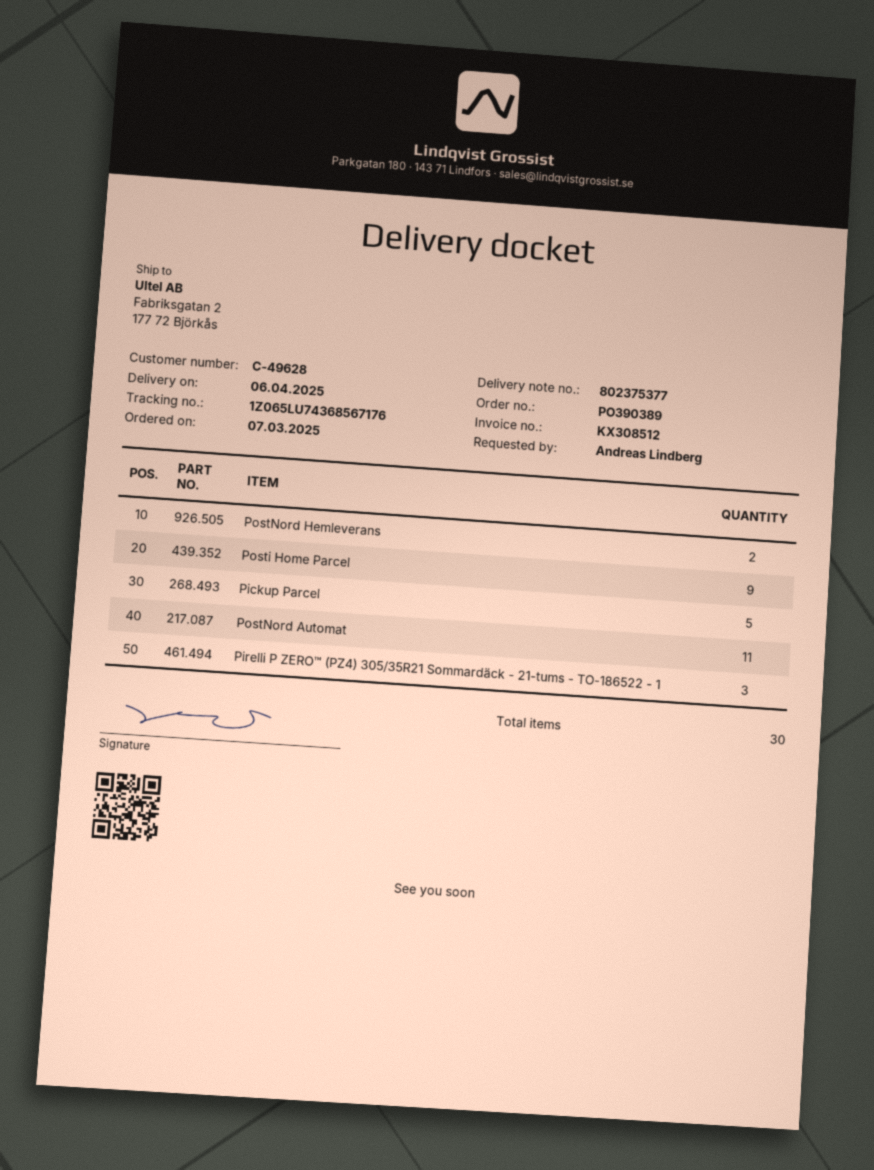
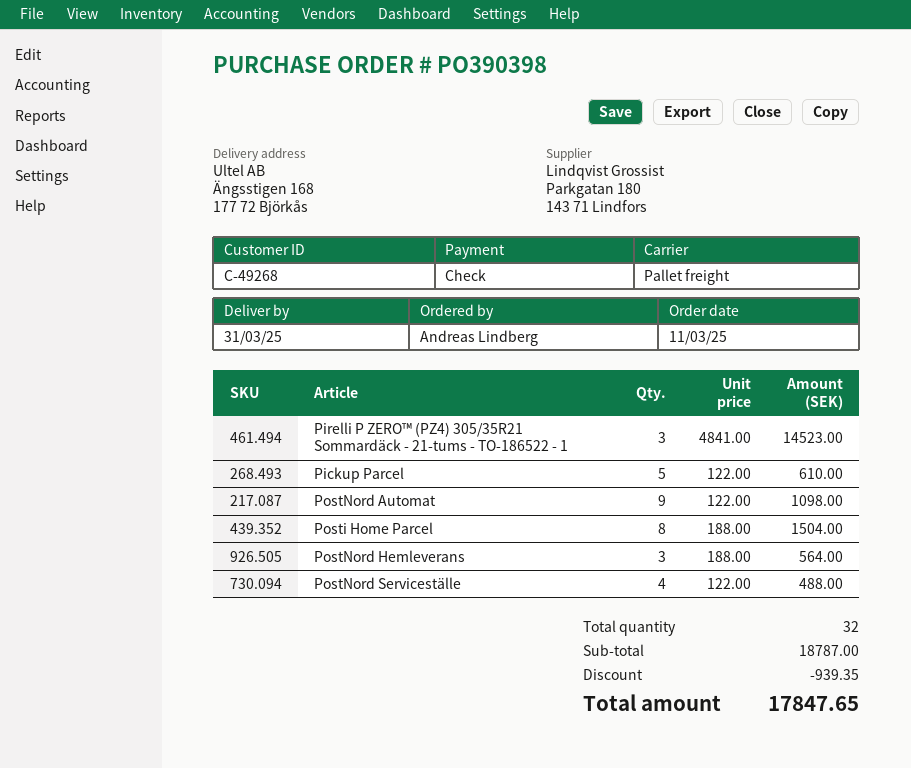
order number: PO390389 -> PO390398
order date: 2025-03-07 -> 2025-03-11
delivery date: 2025-04-06 -> 2025-03-31
customer number: C-49628 -> C-49268
ship to: Fabriksgatan 2, 177 72 Björkås -> Ängsstigen 168, 177 72 Björkås
PostNord Hemleverans: 2 -> 3
Posti Home Parcel: 9 -> 8
PostNord Automat: 11 -> 9
PostNord Serviceställe: none -> 4
total quantity: 30 -> 32

